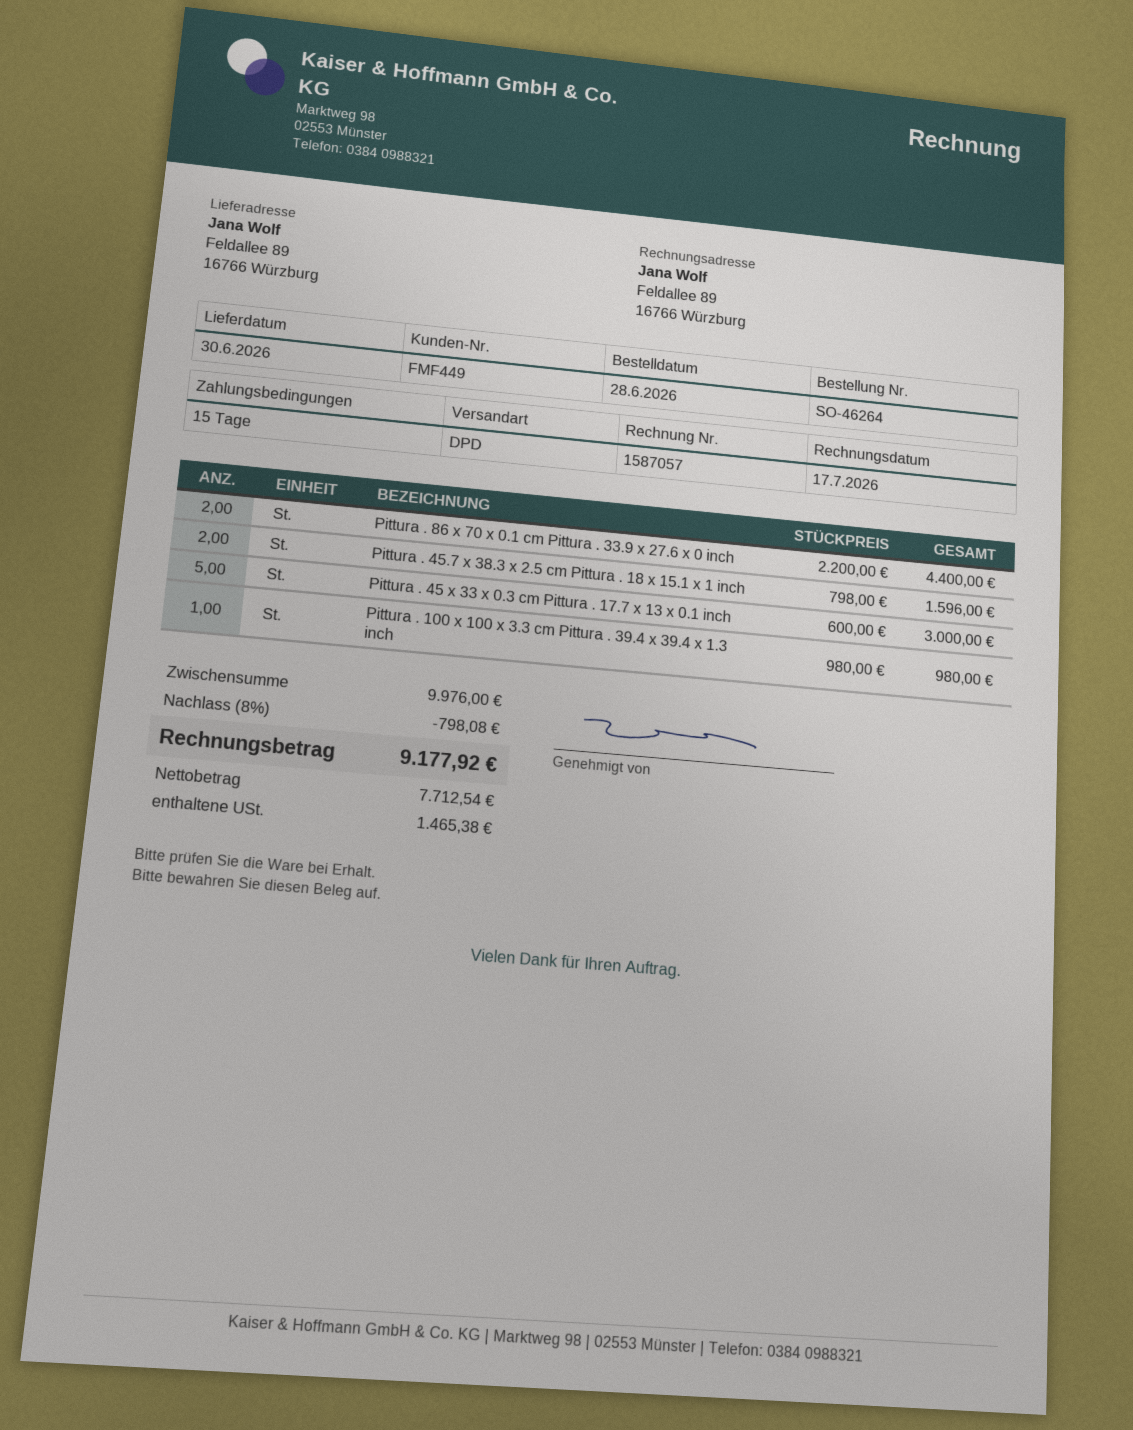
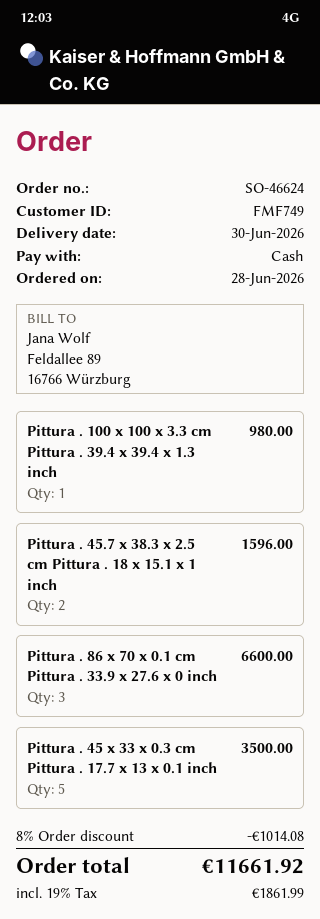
order number: SO-46264 -> SO-46624
customer number: FMF449 -> FMF749
Pittura . 86 x 70 x 0.1 cm Pittura . 33.9 x 27.6 x 0 inch: 2 for 4400.00 -> 3 for 6600.00
Pittura . 45 x 33 x 0.3 cm Pittura . 17.7 x 13 x 0.1 inch: 5 for 3000.00 -> 5 for 3500.00
discount: 8% = 798.08 -> 8% = 1014.08
tax: 1465.38 -> 1861.99
total: 9177.92 -> 11661.92

